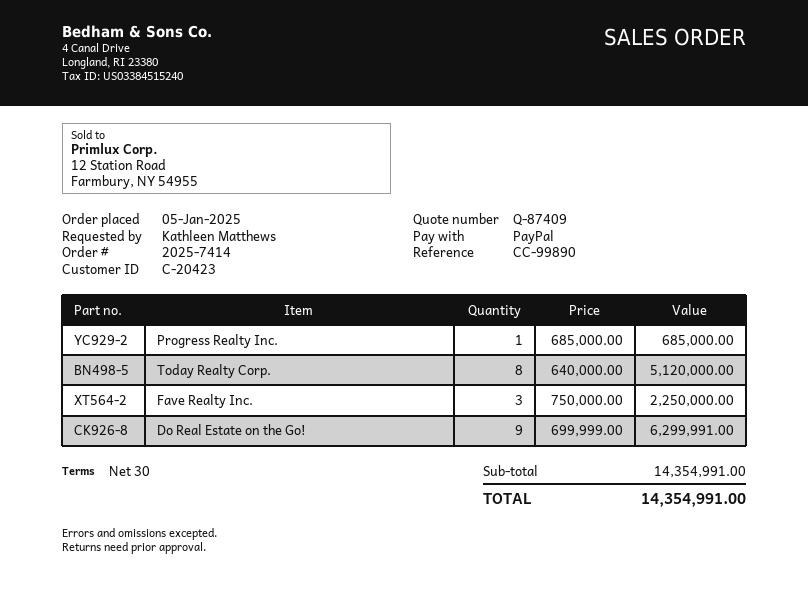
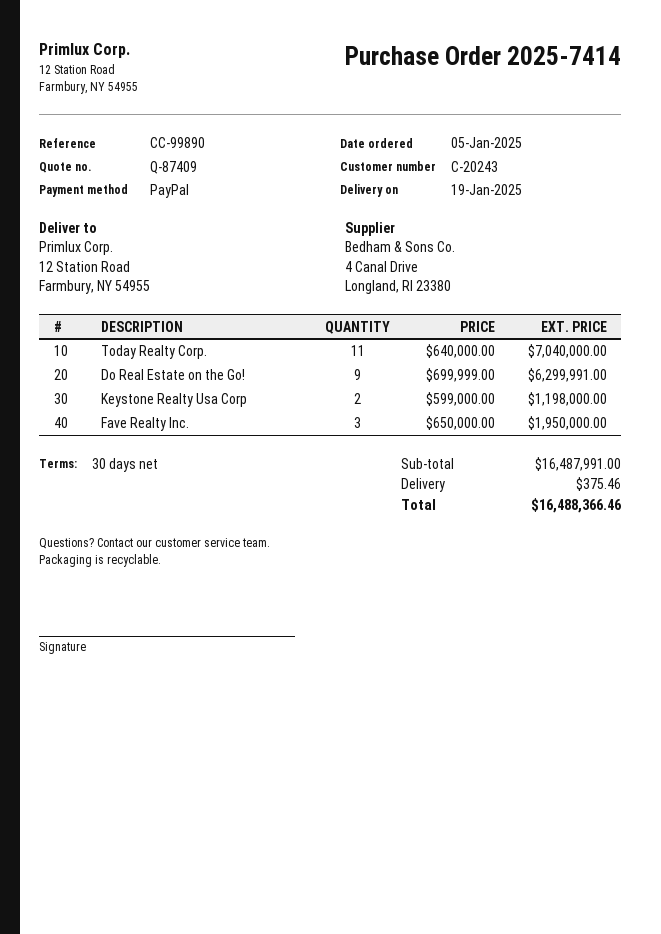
customer number: C-20423 -> C-20243
Progress Realty Inc.: 1 x 685000.00 = 685000.00 -> none
Today Realty Corp.: 8 x 640000.00 = 5120000.00 -> 11 x 640000.00 = 7040000.00
Fave Realty Inc.: 3 x 750000.00 = 2250000.00 -> 3 x 650000.00 = 1950000.00
Keystone Realty Usa Corp: none -> 2 x 599000.00 = 1198000.00
subtotal: 14354991.00 -> 16487991.00
shipping: none -> 375.46
total: 14354991.00 -> 16488366.46

